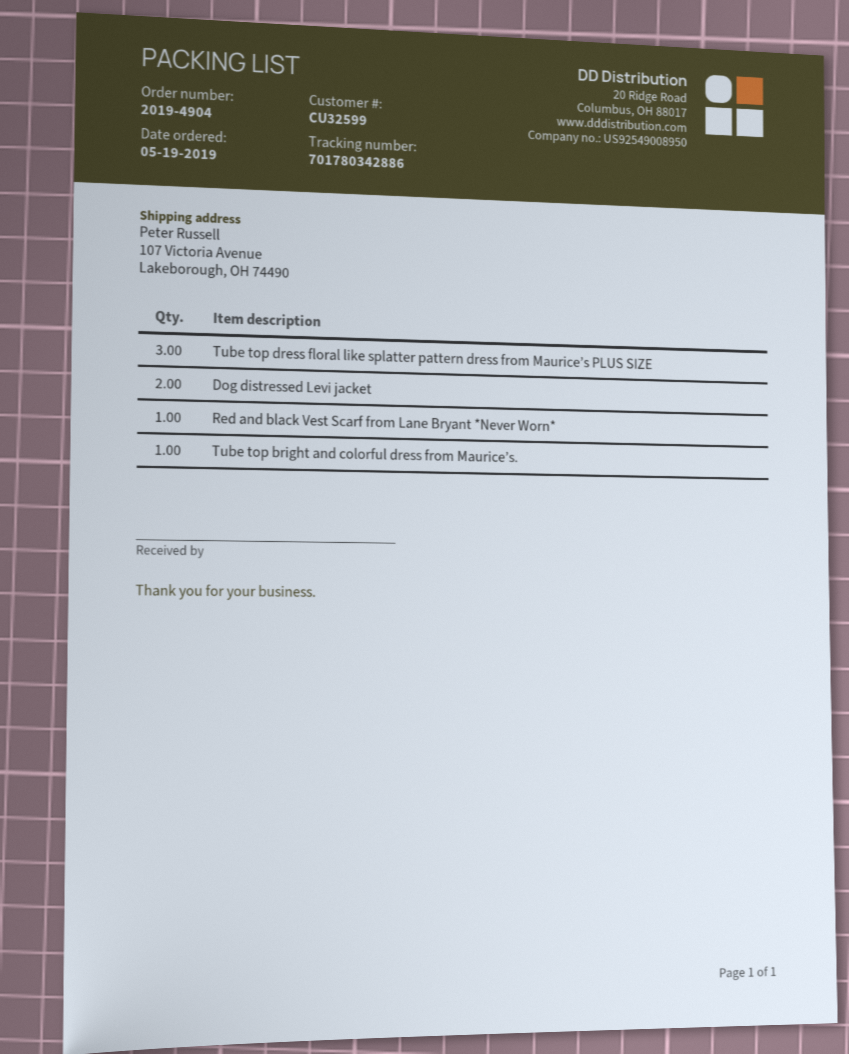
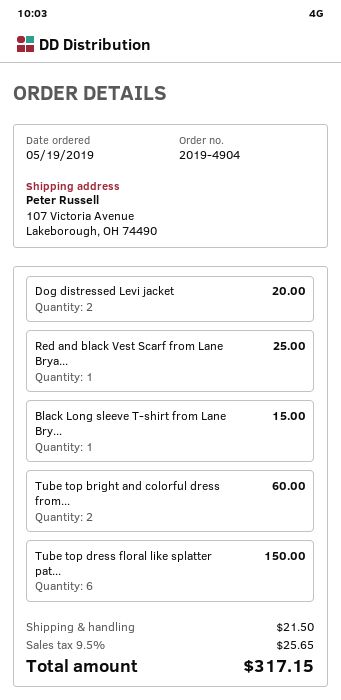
Tube top dress floral like splatter pattern dress from Maurice’s PLUS SIZE: 3 -> 6
Tube top bright and colorful dress from Maurice’s.: 1 -> 2
Black Long sleeve T-shirt from Lane Bry...: none -> 1

